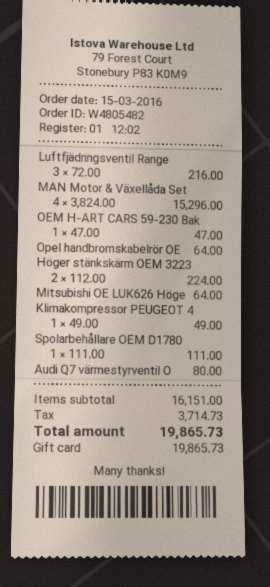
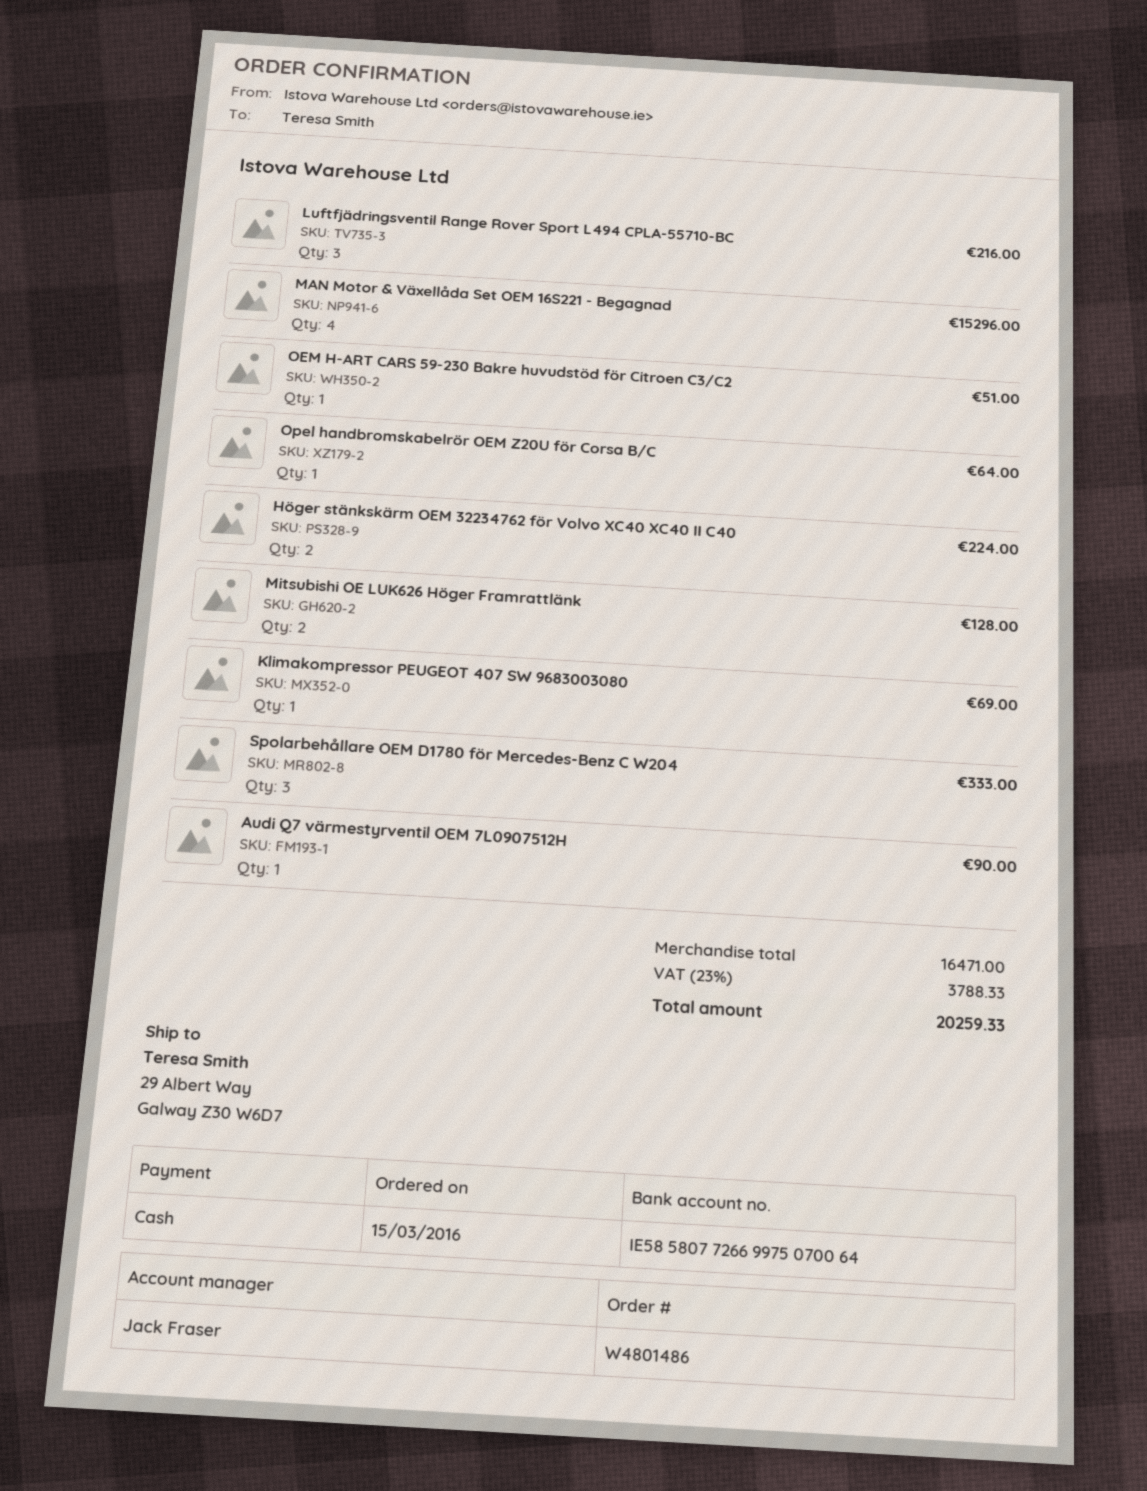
order number: W4805482 -> W4801486
payment method: gift card -> cash
OEM H-ART CARS 59-230 Bak: 1 for 47.00 -> 1 for 51.00
Mitsubishi OE LUK626 Höge: 1 for 64.00 -> 2 for 128.00
Klimakompressor PEUGEOT 4: 1 for 49.00 -> 1 for 69.00
Spolarbehållare OEM D1780: 1 for 111.00 -> 3 for 333.00
Audi Q7 värmestyrventil O: 1 for 80.00 -> 1 for 90.00
subtotal: 16151.00 -> 16471.00
tax: 3714.73 -> 3788.33
total: 19865.73 -> 20259.33

